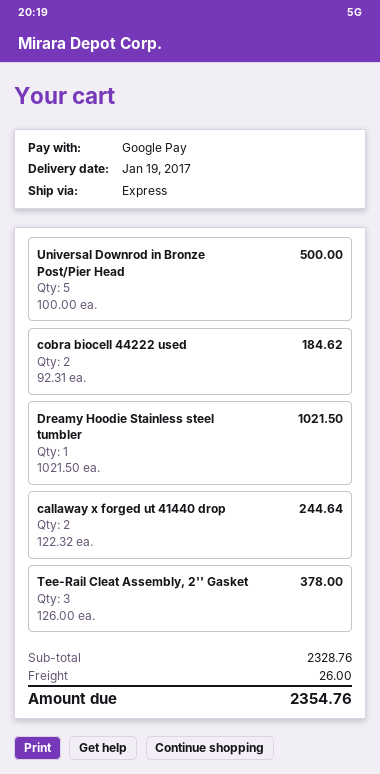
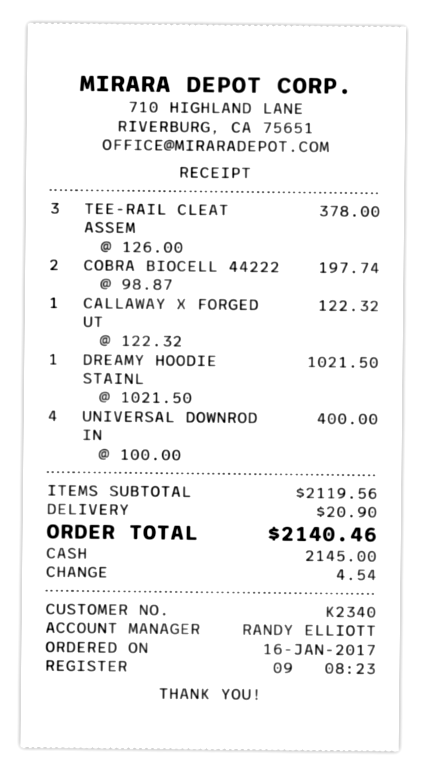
payment method: Google Pay -> cash
Universal Downrod in Bronze Post/Pier Head: 5 x 100.00 = 500.00 -> 4 x 100.00 = 400.00
cobra biocell 44222 used: 2 x 92.31 = 184.62 -> 2 x 98.87 = 197.74
callaway x forged ut 41440 drop: 2 x 122.32 = 244.64 -> 1 x 122.32 = 122.32
subtotal: 2328.76 -> 2119.56
shipping: 26.00 -> 20.90
total: 2354.76 -> 2140.46

